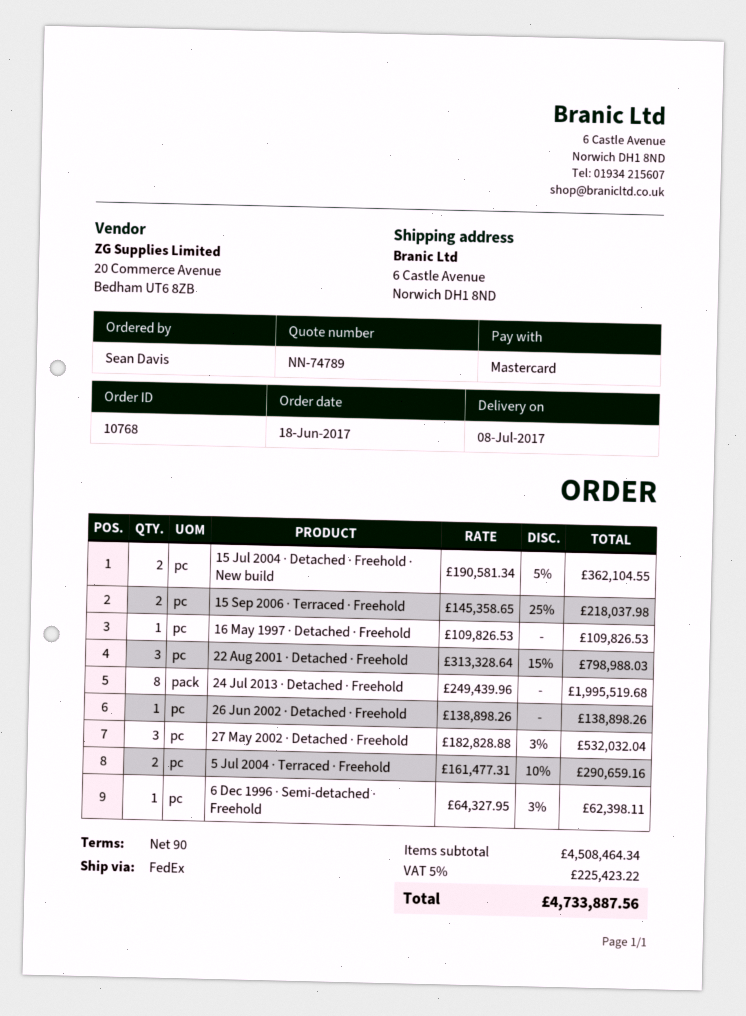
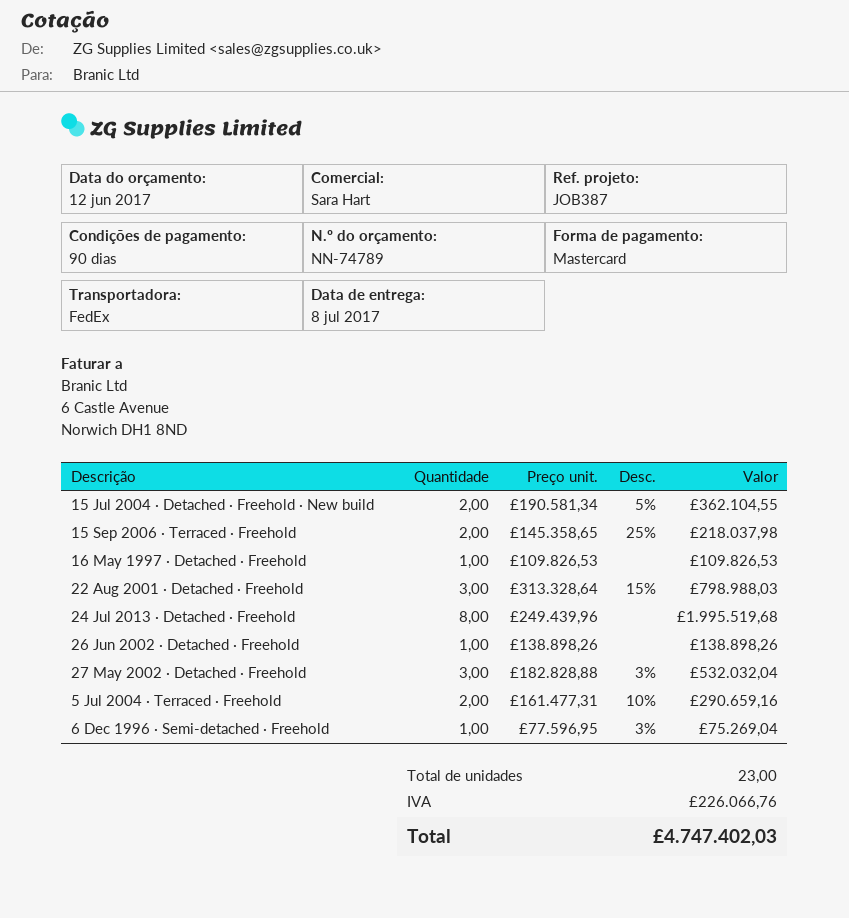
6 Dec 1996 · Semi-detached · Freehold: 1 x 64327.95 - 3% = 62398.11 -> 1 x 77596.95 - 3% = 75269.04
tax: 225423.22 -> 226066.76
total: 4733887.56 -> 4747402.03

